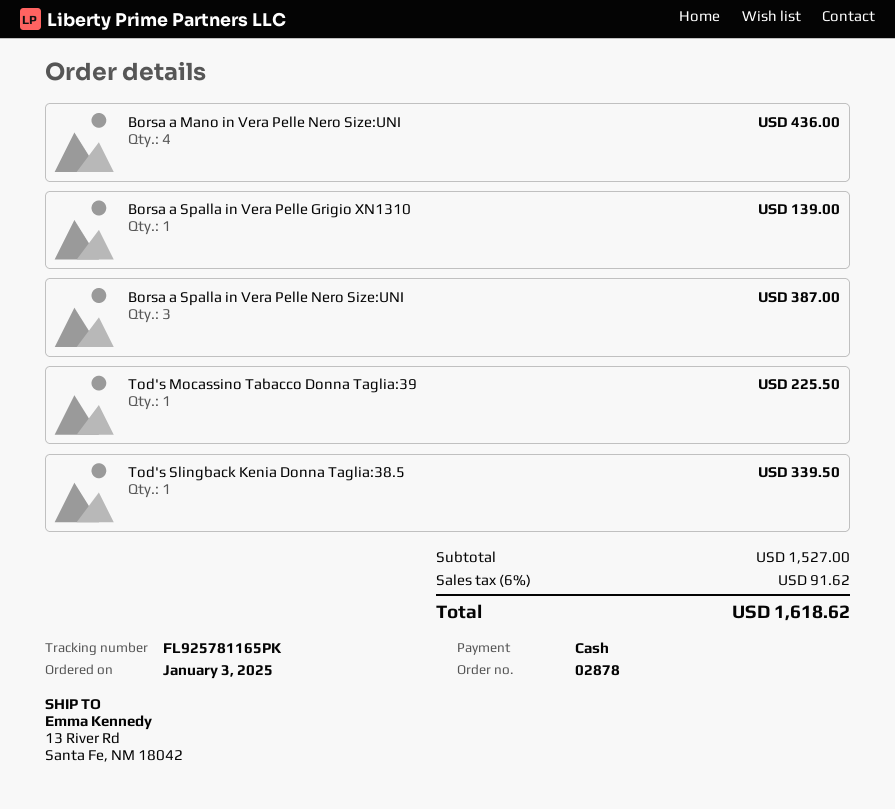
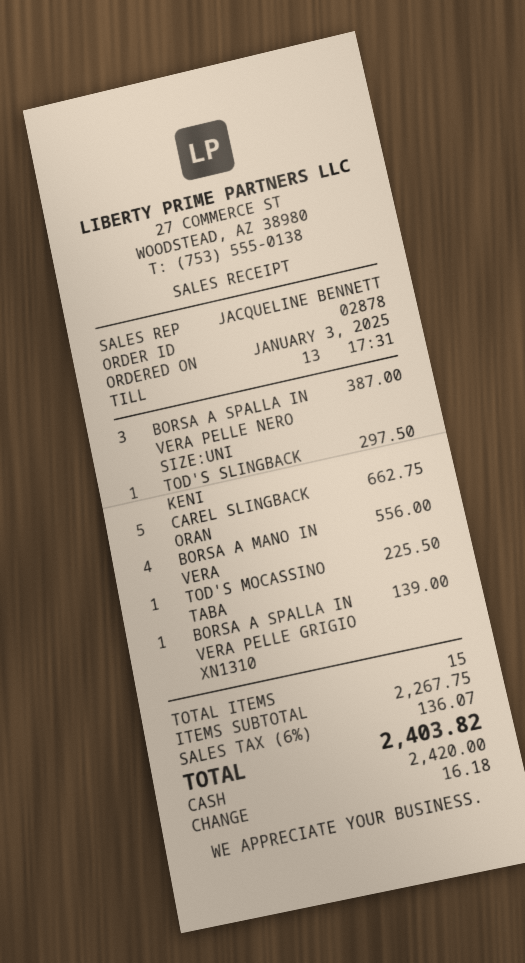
Borsa a Mano in Vera Pelle Nero Size:UNI: 4 for 436.00 -> 4 for 556.00
Tod's Slingback Kenia Donna Taglia:38.5: 1 for 339.50 -> 1 for 297.50
CAREL SLINGBACK ORAN: none -> 5 for 662.75
subtotal: 1527.00 -> 2267.75
tax: 6% = 91.62 -> 6% = 136.07
total: 1618.62 -> 2403.82

